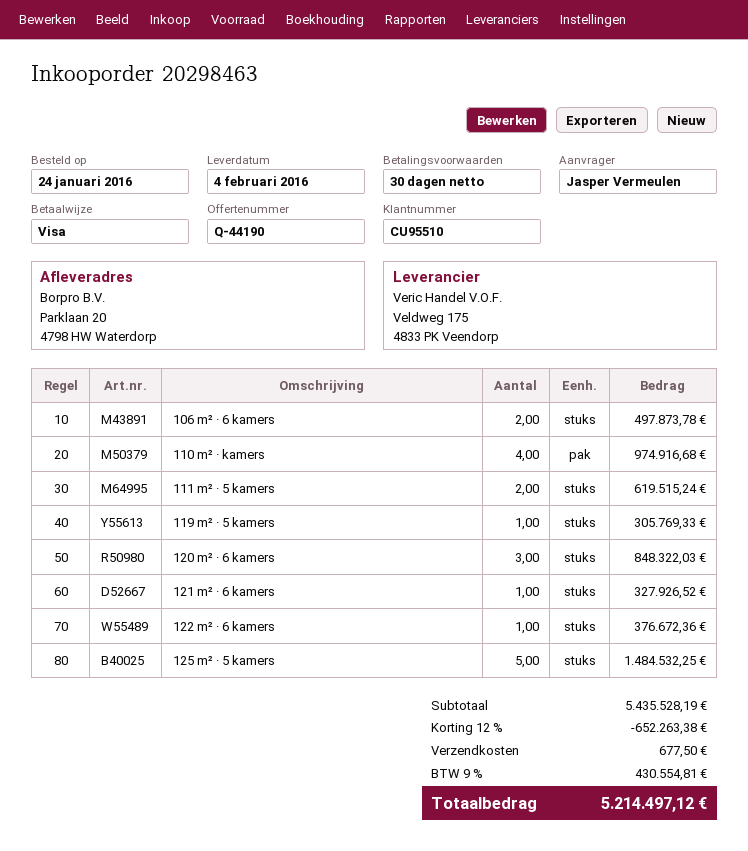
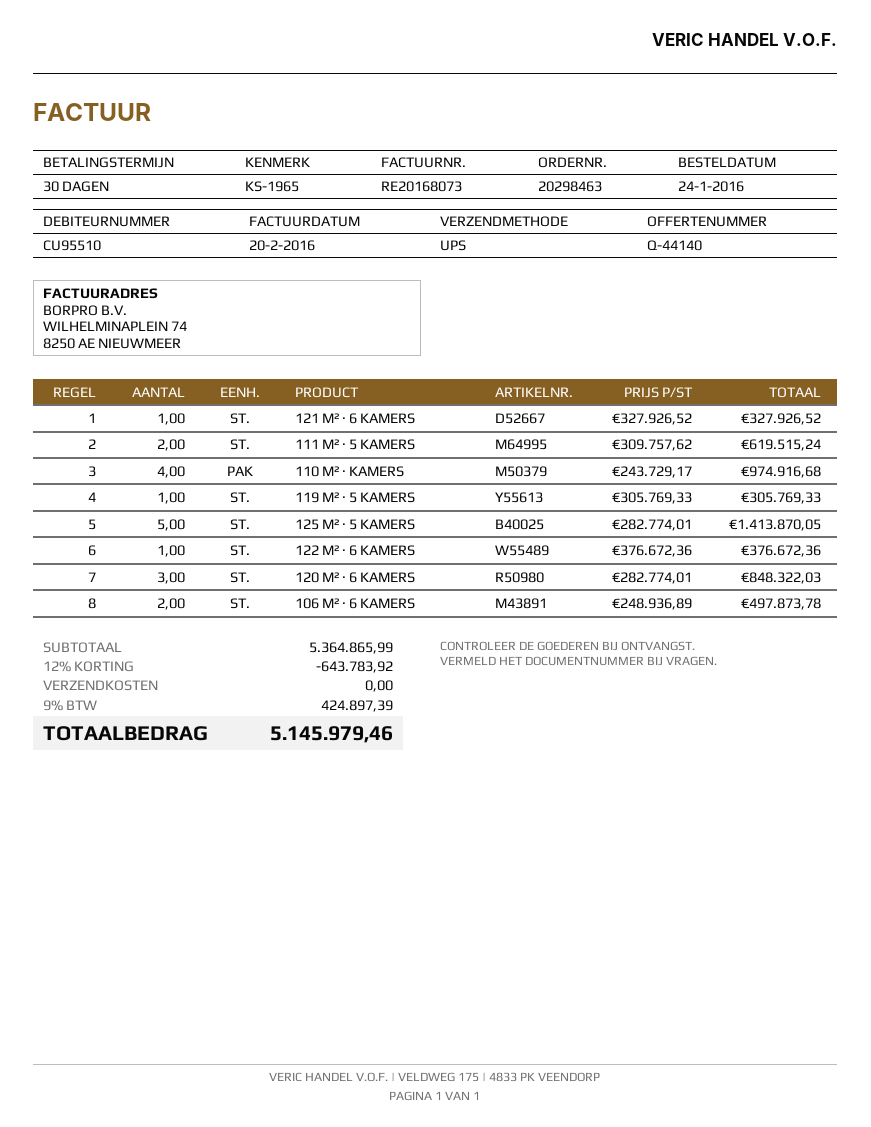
quote number: Q-44190 -> Q-44140
125 m² · 5 kamers: 5 for 1484532.25 -> 5 for 1413870.05
subtotal: 5435528.19 -> 5364865.99
discount: 12% = 652263.38 -> 12% = 643783.92
shipping: 677.50 -> 0.00
tax: 9% = 430554.81 -> 9% = 424897.39
total: 5214497.12 -> 5145979.46

